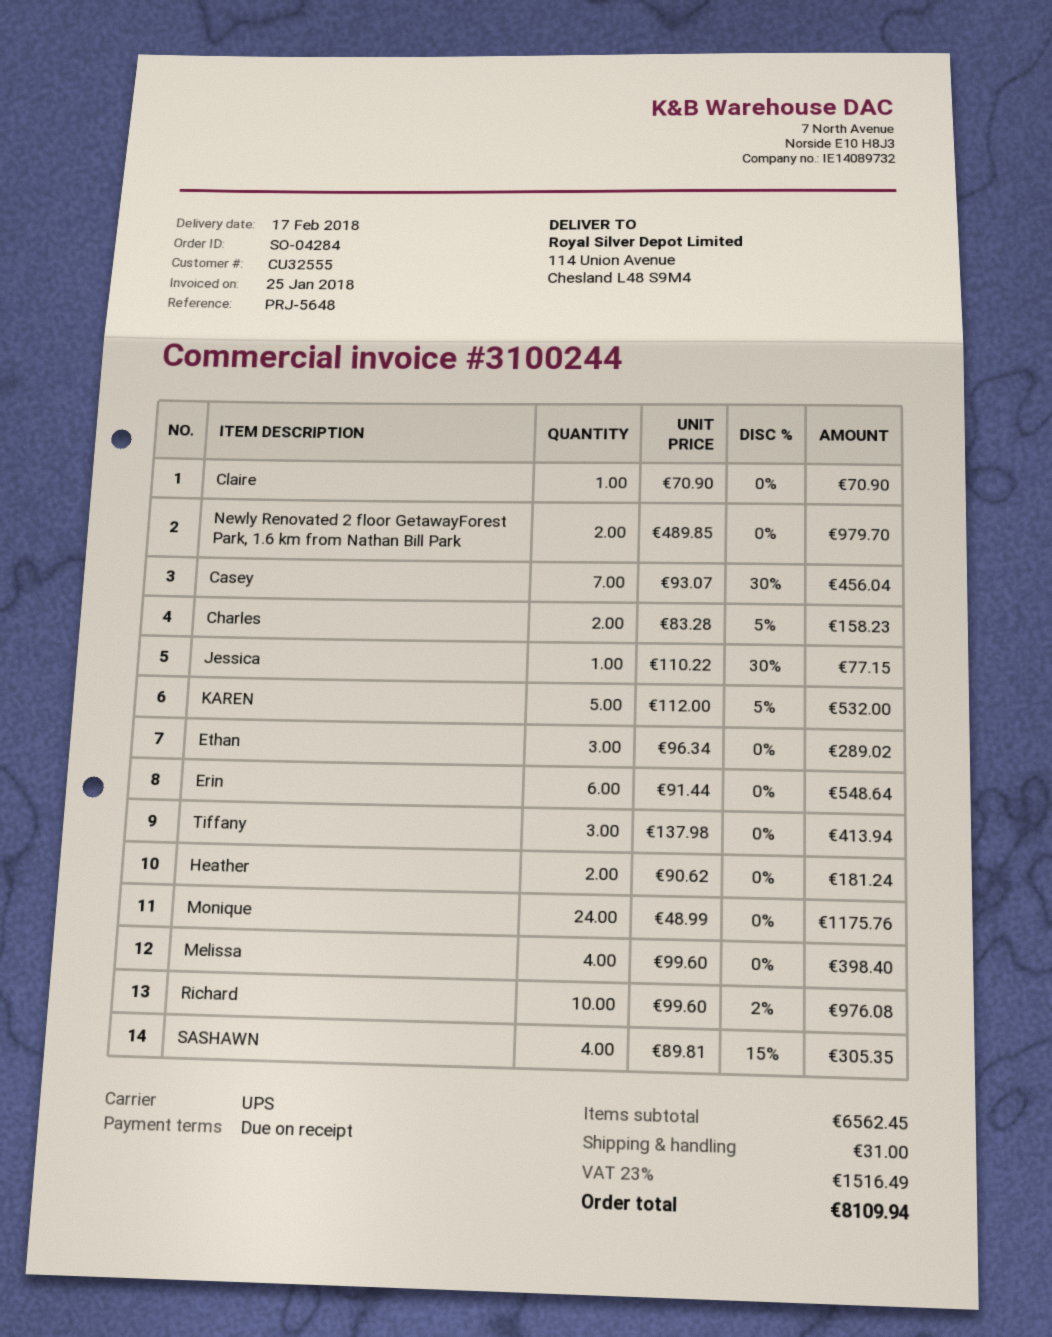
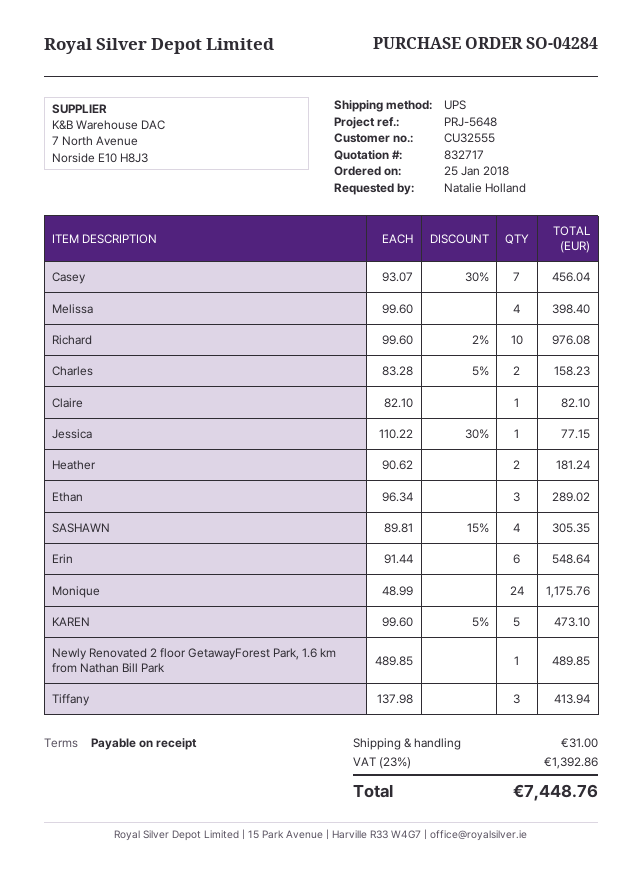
Claire: 1 x 70.90 = 70.90 -> 1 x 82.10 = 82.10
Newly Renovated 2 floor GetawayForest Park, 1.6 km from Nathan Bill Park: 2 x 489.85 = 979.70 -> 1 x 489.85 = 489.85
KAREN: 5 x 112.00 - 5% = 532.00 -> 5 x 99.60 - 5% = 473.10
tax: 23% = 1516.49 -> 23% = 1392.86
total: 8109.94 -> 7448.76

